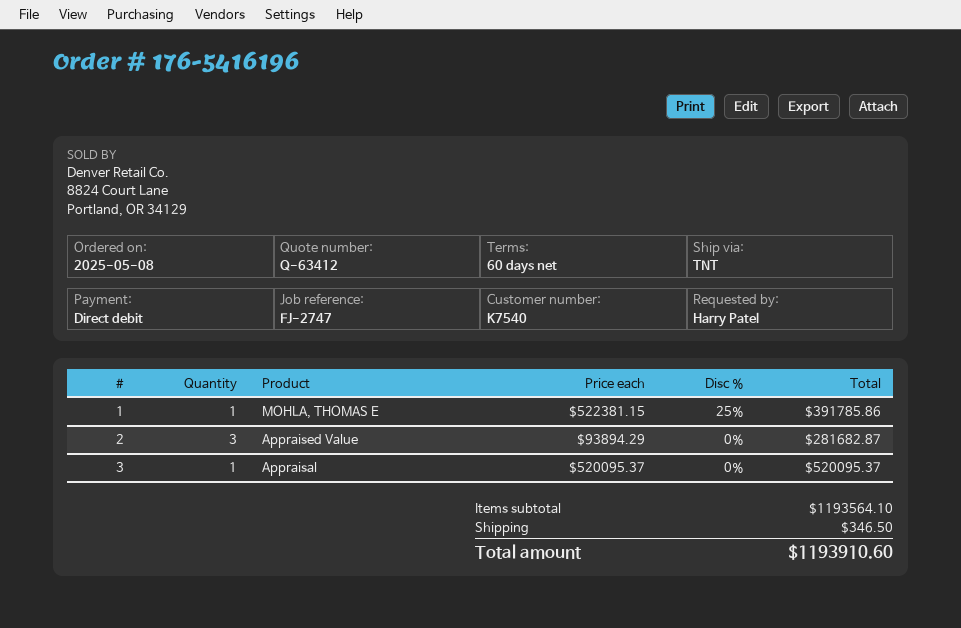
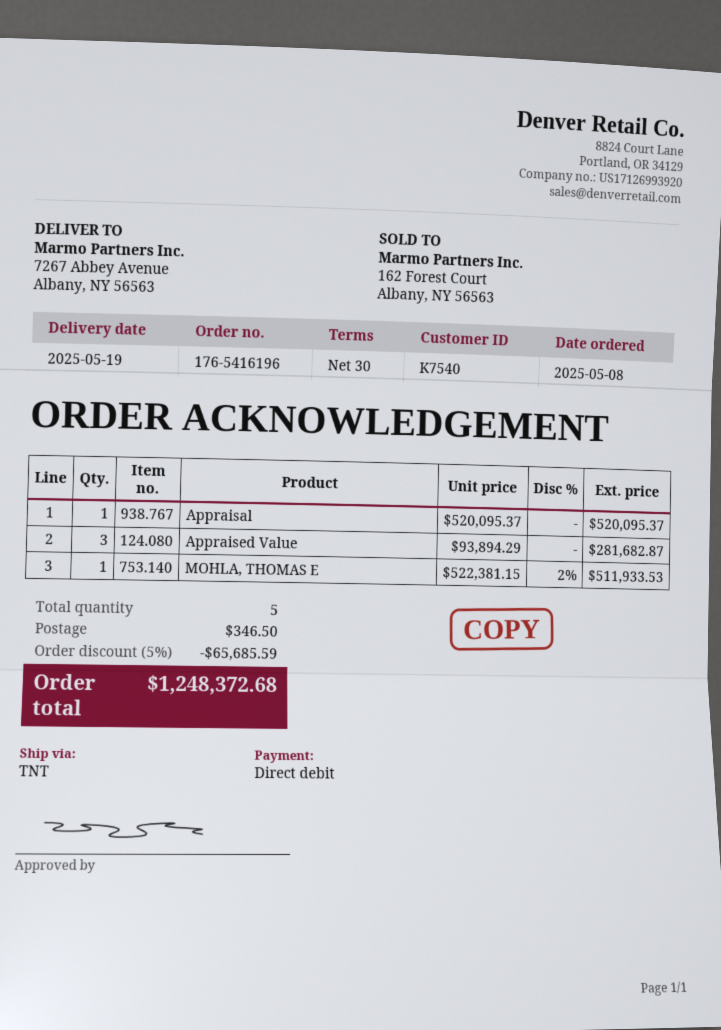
payment terms: 60 days -> 30 days
MOHLA, THOMAS E: 1 x 522381.15 - 25% = 391785.86 -> 1 x 522381.15 - 2% = 511933.53
discount: none -> 5% = 65685.59
total: 1193910.60 -> 1248372.68

